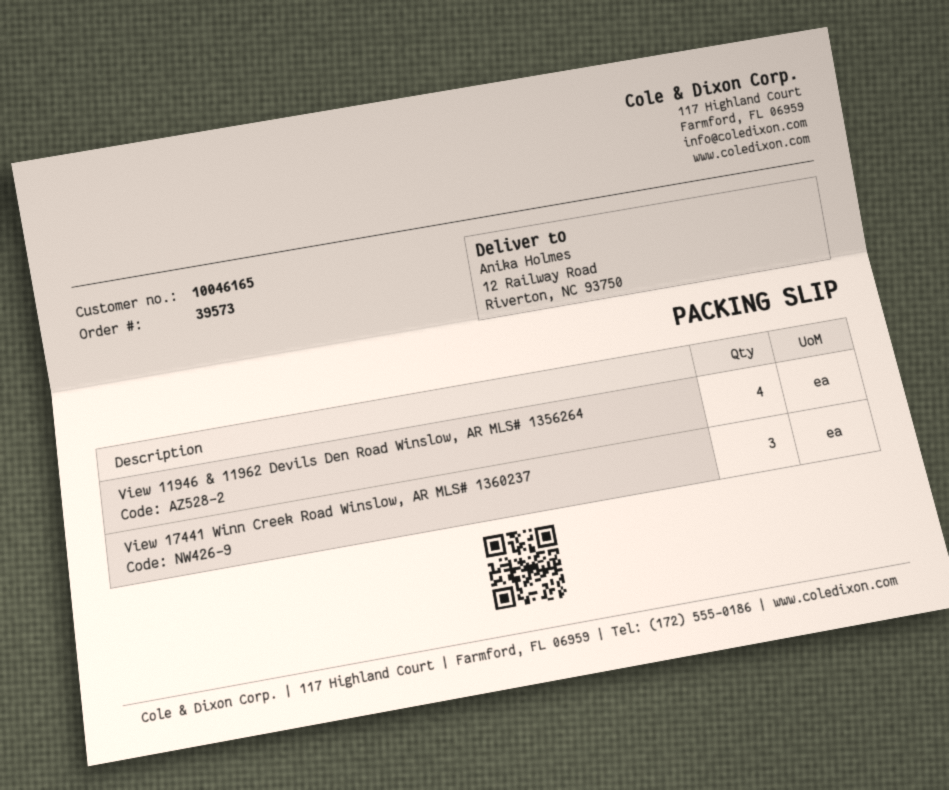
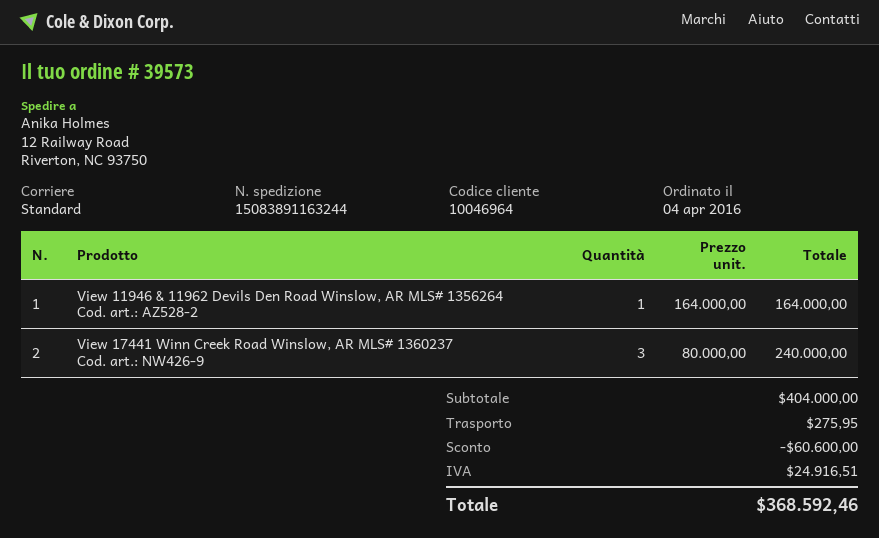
customer number: 10046165 -> 10046964
View 11946 & 11962 Devils Den Road Winslow, AR MLS# 1356264: 4 -> 1

